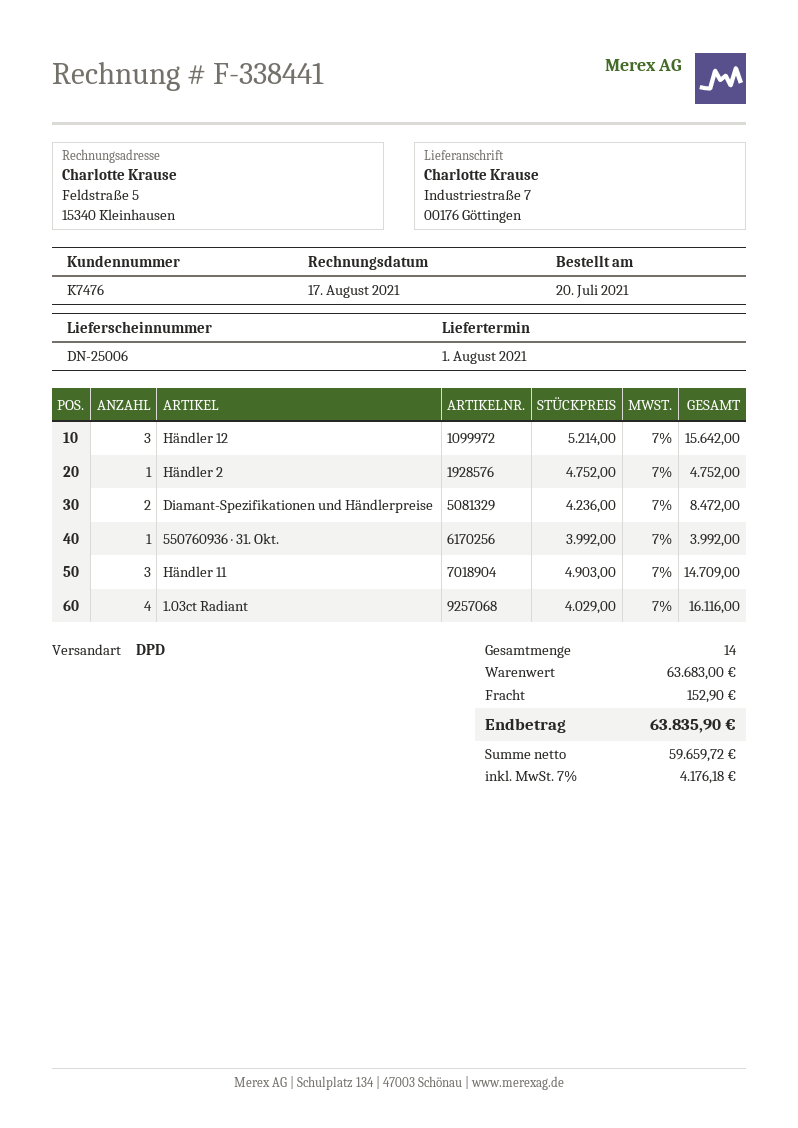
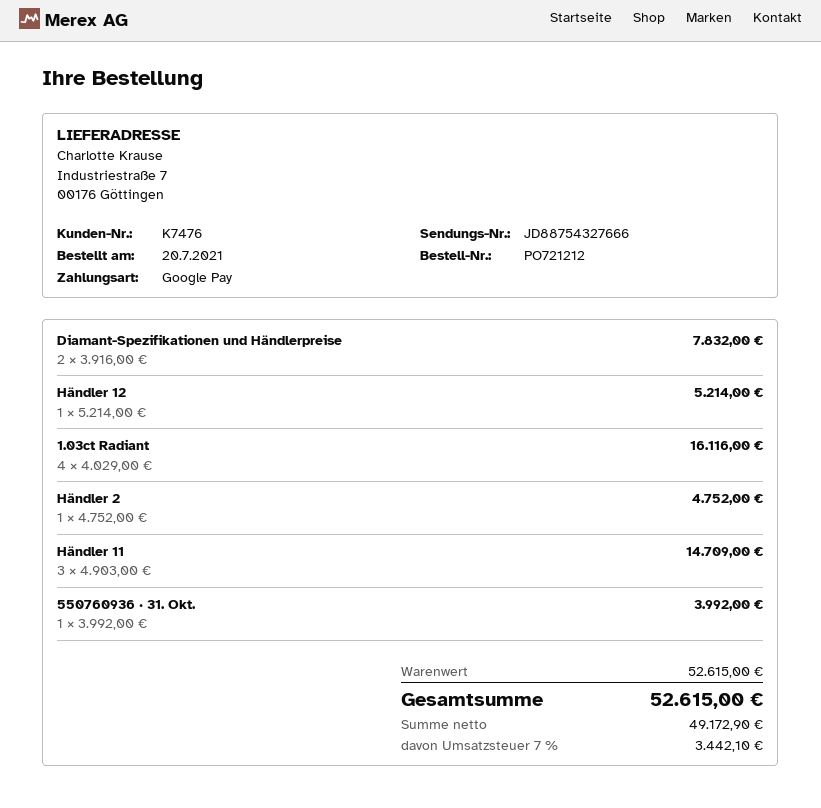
Händler 12: 3 x 5214.00 = 15642.00 -> 1 x 5214.00 = 5214.00
Diamant-Spezifikationen und Händlerpreise: 2 x 4236.00 = 8472.00 -> 2 x 3916.00 = 7832.00
subtotal: 63683.00 -> 52615.00
shipping: 152.90 -> none
net: 59659.72 -> 49172.90
tax: 7% = 4176.18 -> 7% = 3442.10
total: 63835.90 -> 52615.00

